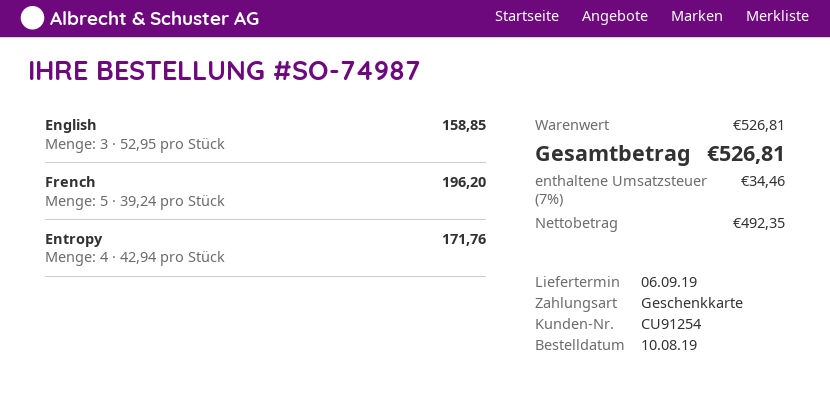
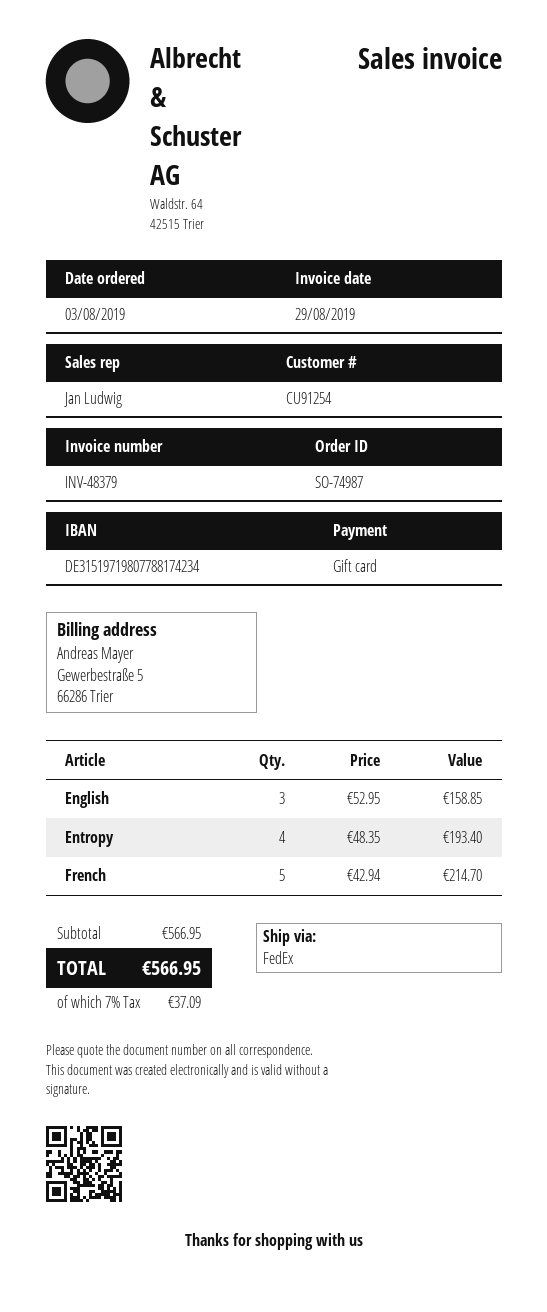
order date: 2019-08-10 -> 2019-08-03
French: 5 x 39.24 = 196.20 -> 5 x 42.94 = 214.70
Entropy: 4 x 42.94 = 171.76 -> 4 x 48.35 = 193.40
subtotal: 526.81 -> 566.95
tax: 7% = 34.46 -> 7% = 37.09
total: 526.81 -> 566.95

